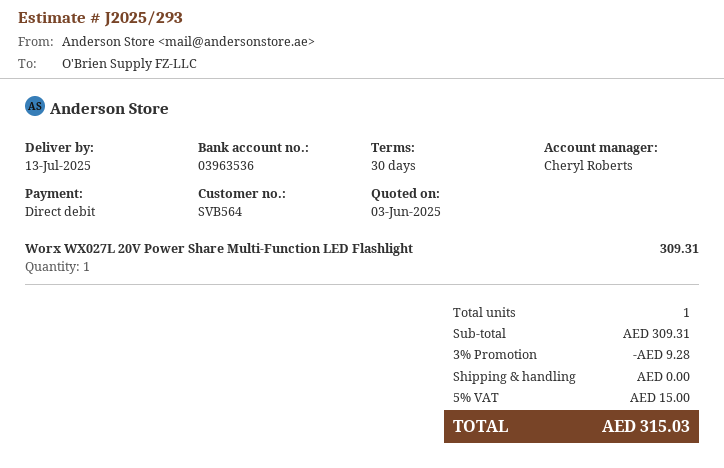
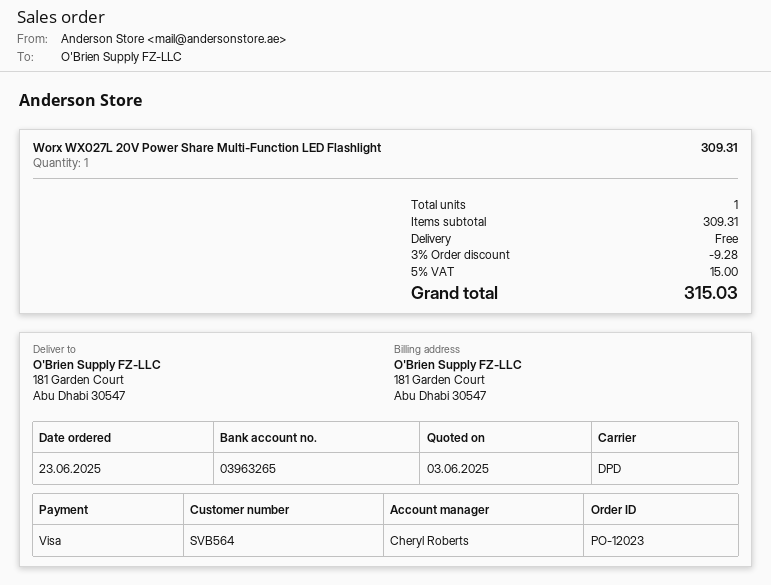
payment method: direct debit -> Visa
bank account: 03963536 -> 03963265

